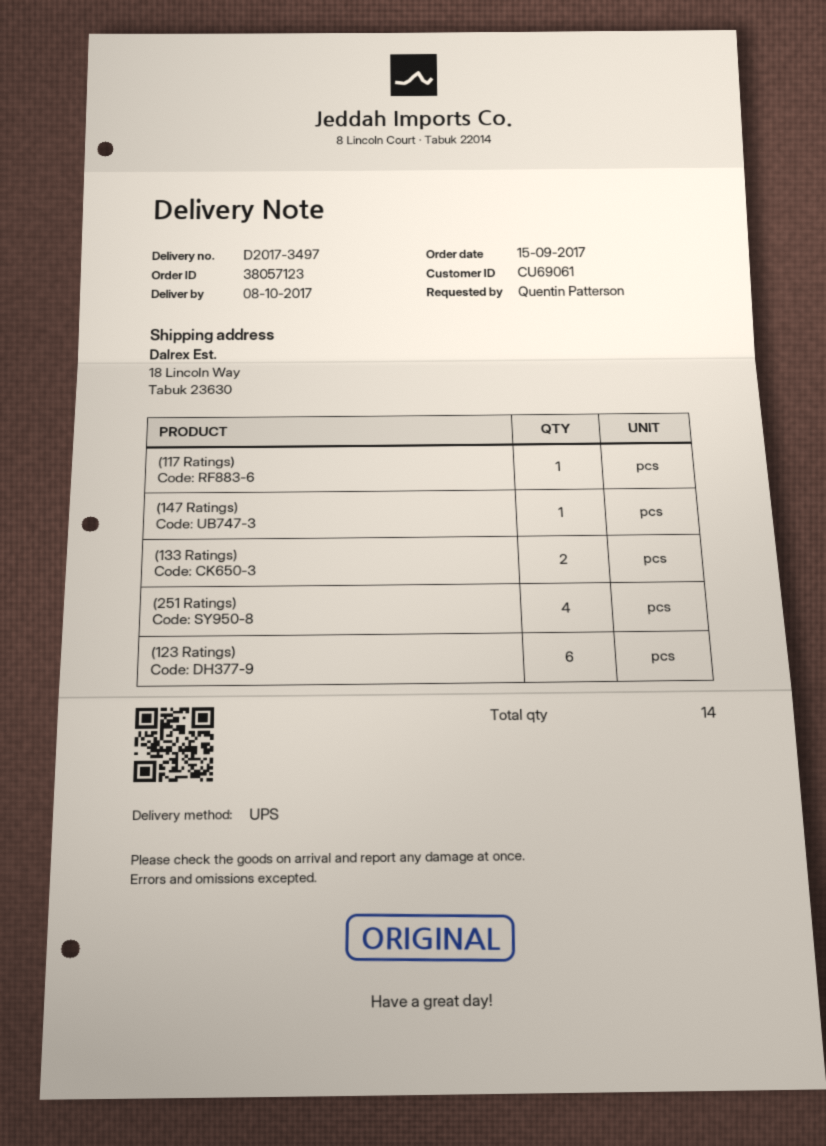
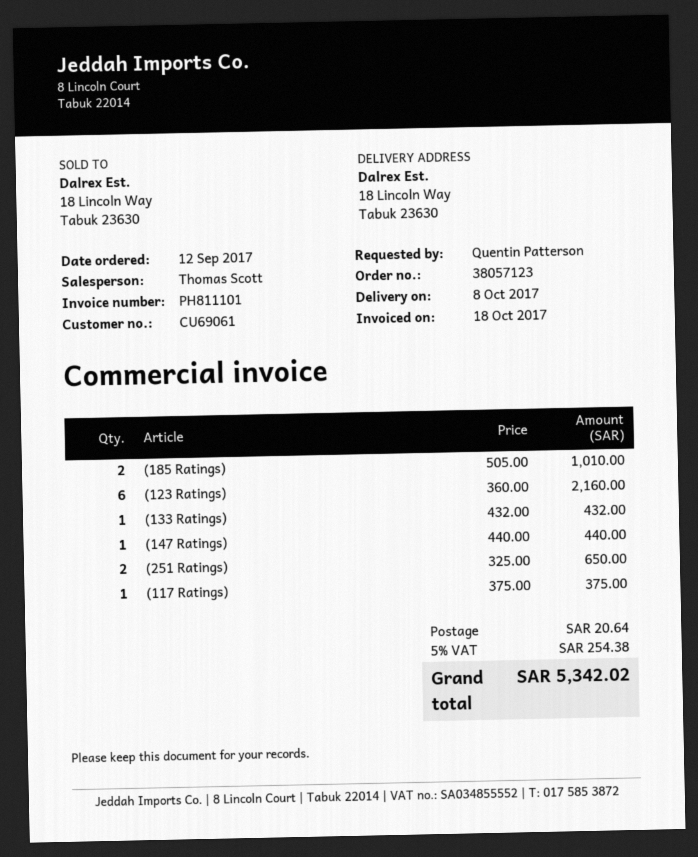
order date: 2017-09-15 -> 2017-09-12
(133 Ratings): 2 -> 1
(251 Ratings): 4 -> 2
(185 Ratings): none -> 2

